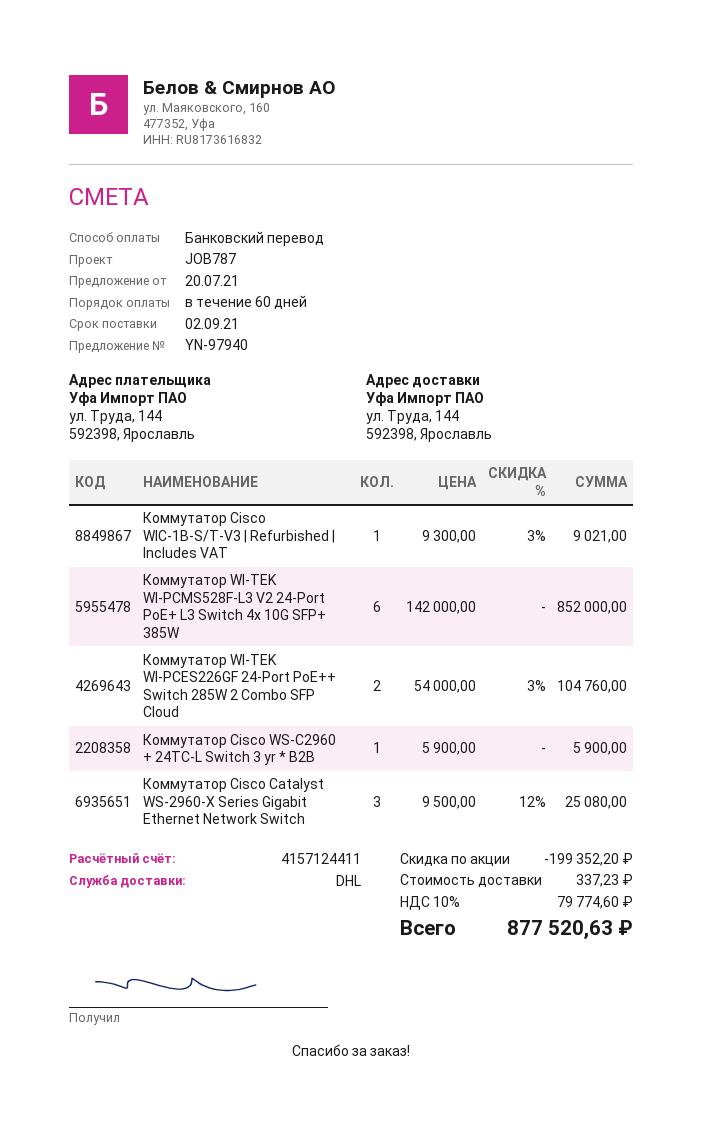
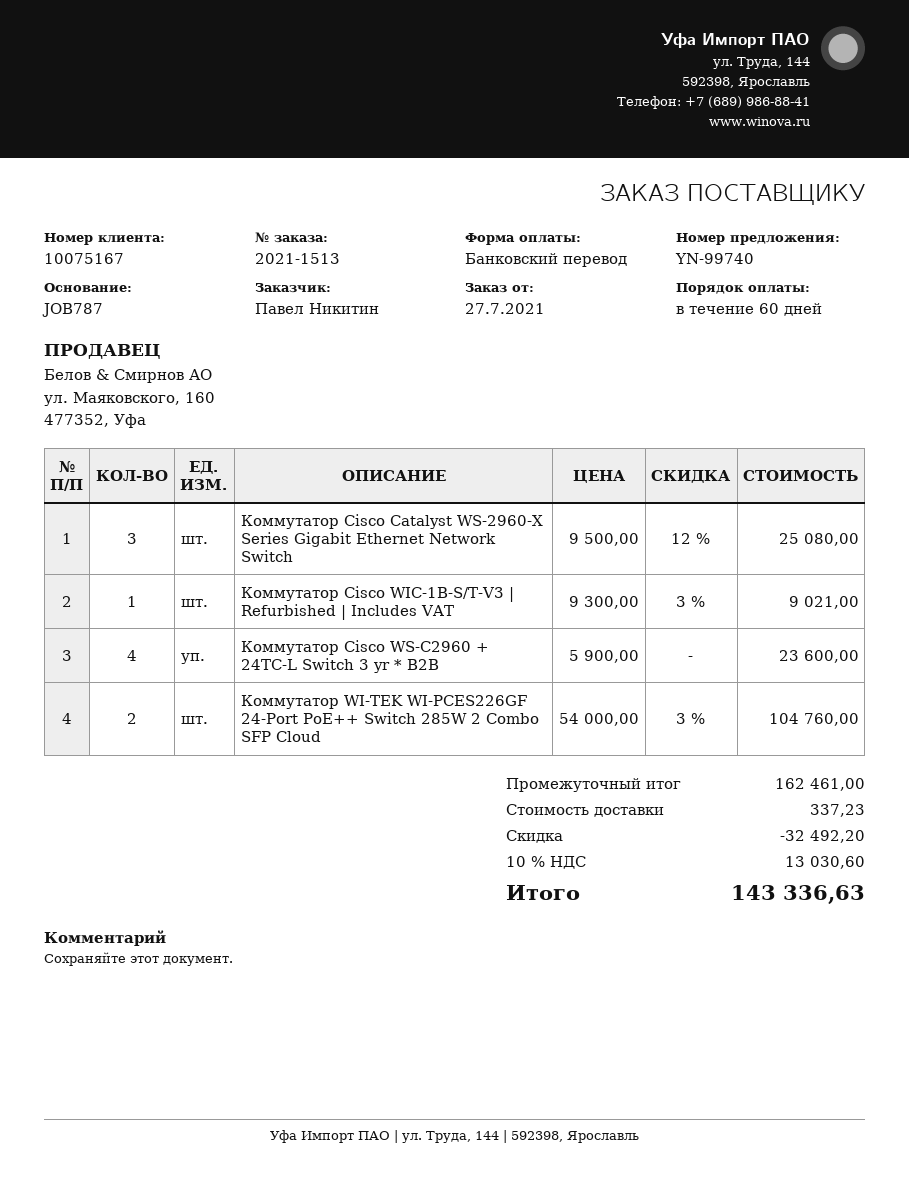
quote number: YN-97940 -> YN-99740
Коммутатор WI-TEK WI-PCMS528F-L3 V2 24-Port PoE+ L3 Switch 4x 10G SFP+ 385W: 6 x 142000.00 = 852000.00 -> none
Коммутатор Cisco WS-C2960 + 24TC-L Switch 3 yr * B2B: 1 x 5900.00 = 5900.00 -> 4 x 5900.00 = 23600.00
discount: 199352.20 -> 32492.20
tax: 10% = 79774.60 -> 10% = 13030.60
total: 877520.63 -> 143336.63

